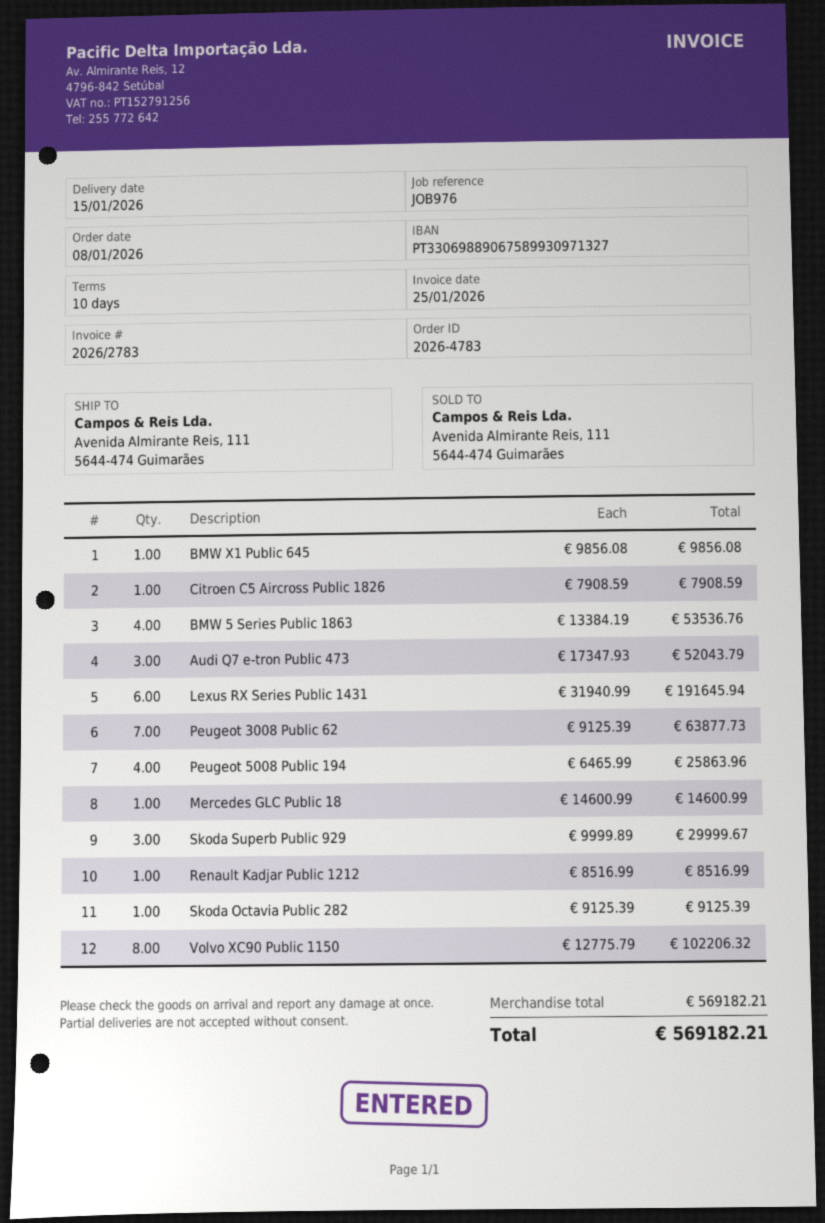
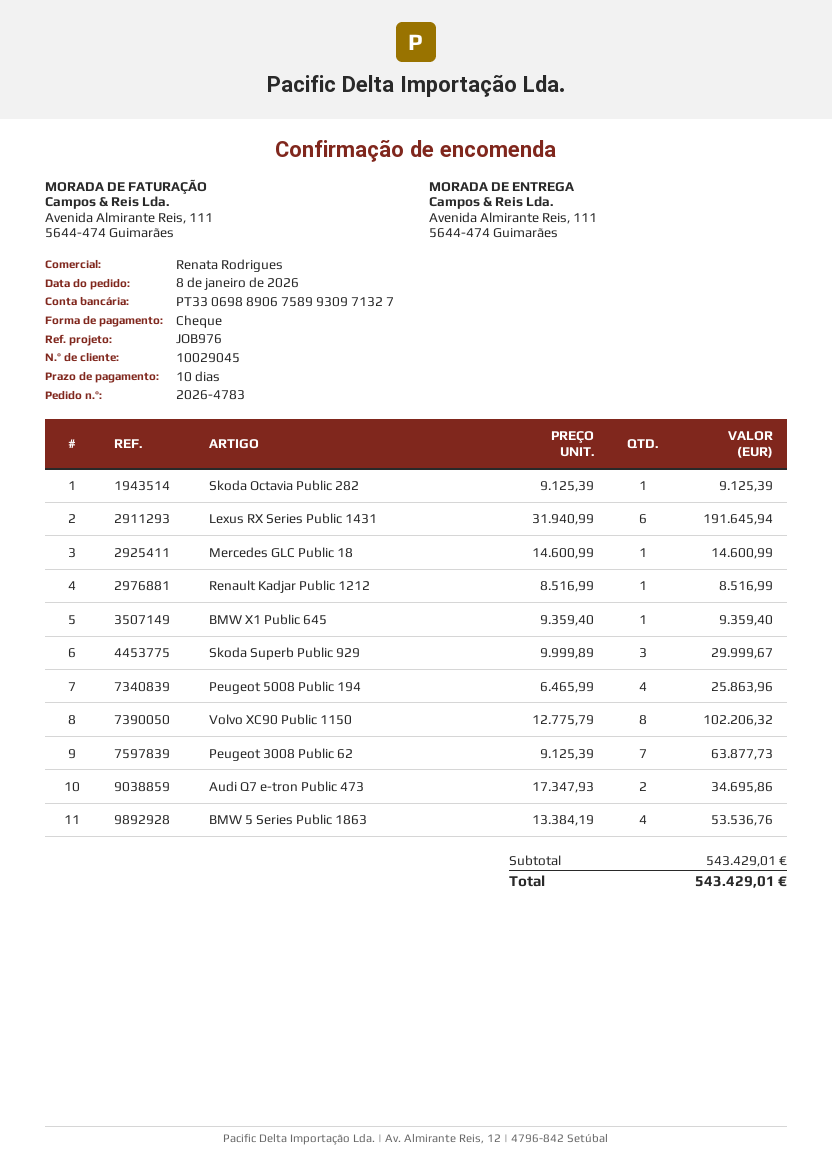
BMW X1 Public 645: 1 x 9856.08 = 9856.08 -> 1 x 9359.40 = 9359.40
Citroen C5 Aircross Public 1826: 1 x 7908.59 = 7908.59 -> none
Audi Q7 e-tron Public 473: 3 x 17347.93 = 52043.79 -> 2 x 17347.93 = 34695.86
subtotal: 569182.21 -> 543429.01
total: 569182.21 -> 543429.01

